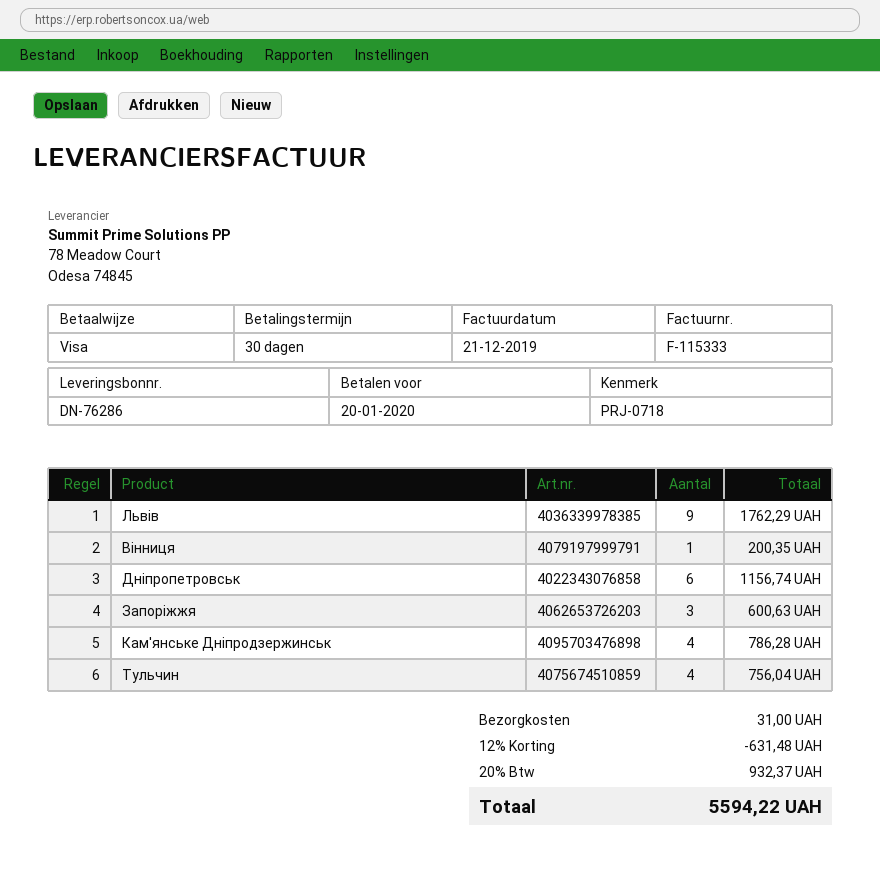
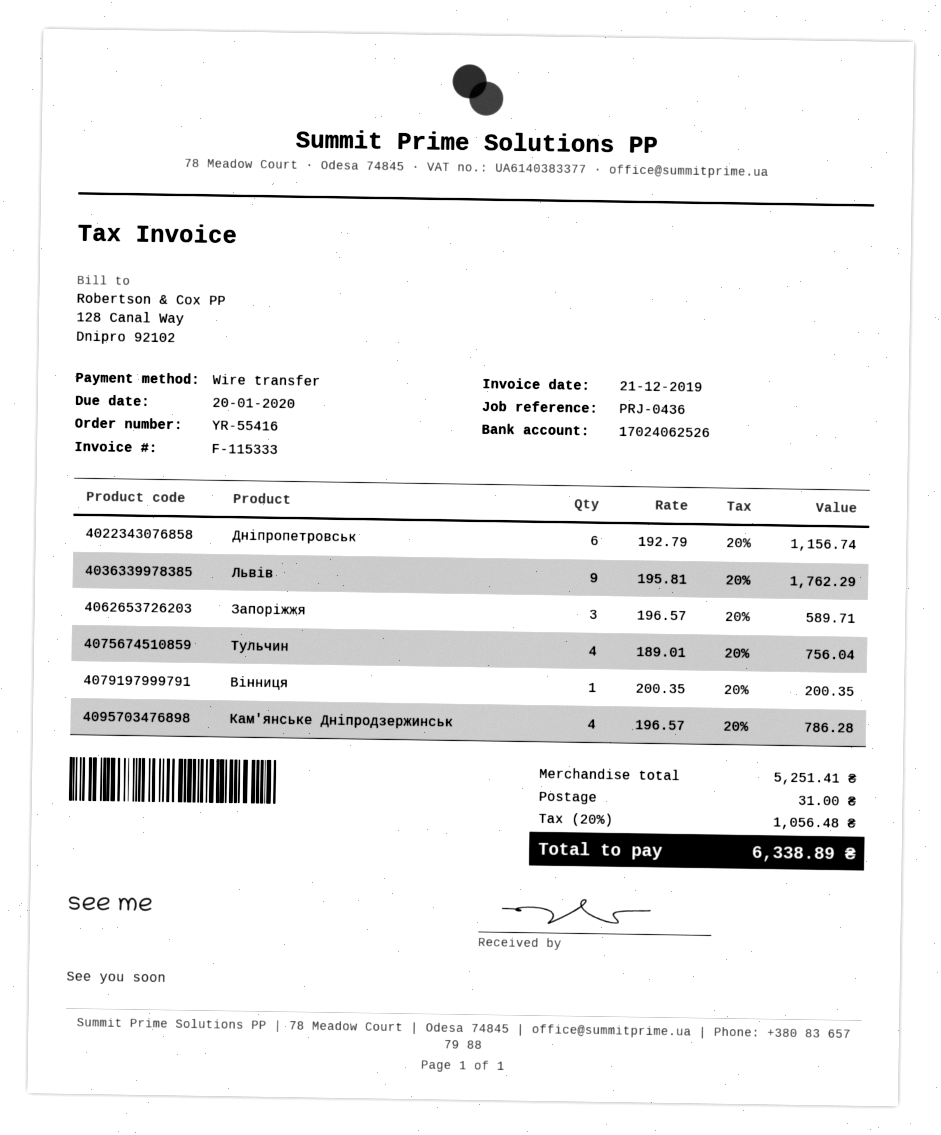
reference: PRJ-0718 -> PRJ-0436
payment method: Visa -> bank transfer
Запоріжжя: 3 for 600.63 -> 3 for 589.71
discount: 12% = 631.48 -> none
tax: 20% = 932.37 -> 20% = 1056.48
total: 5594.22 -> 6338.89

